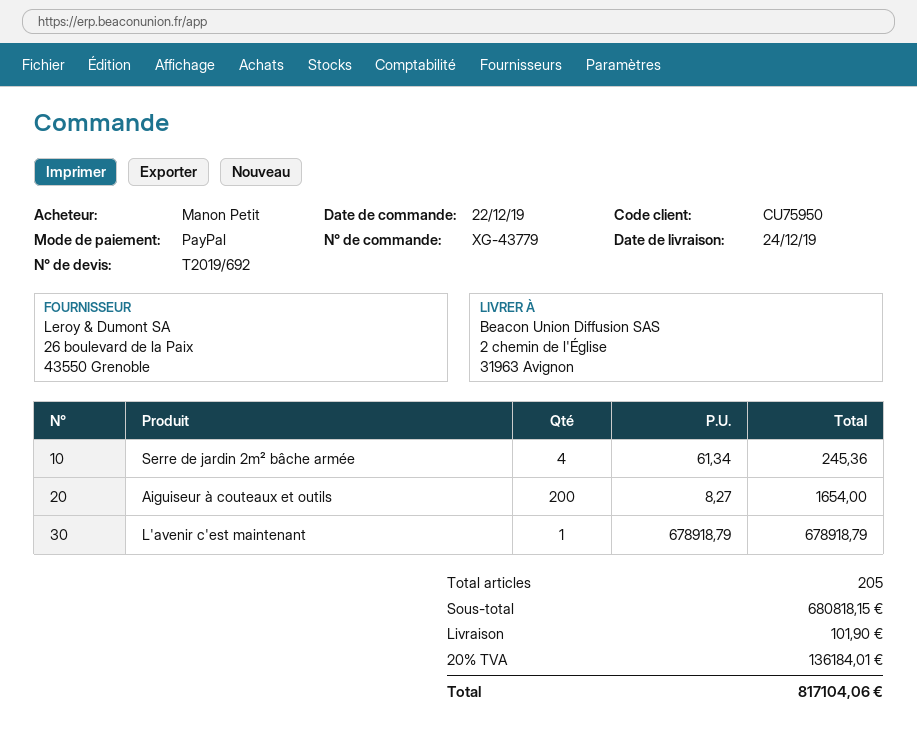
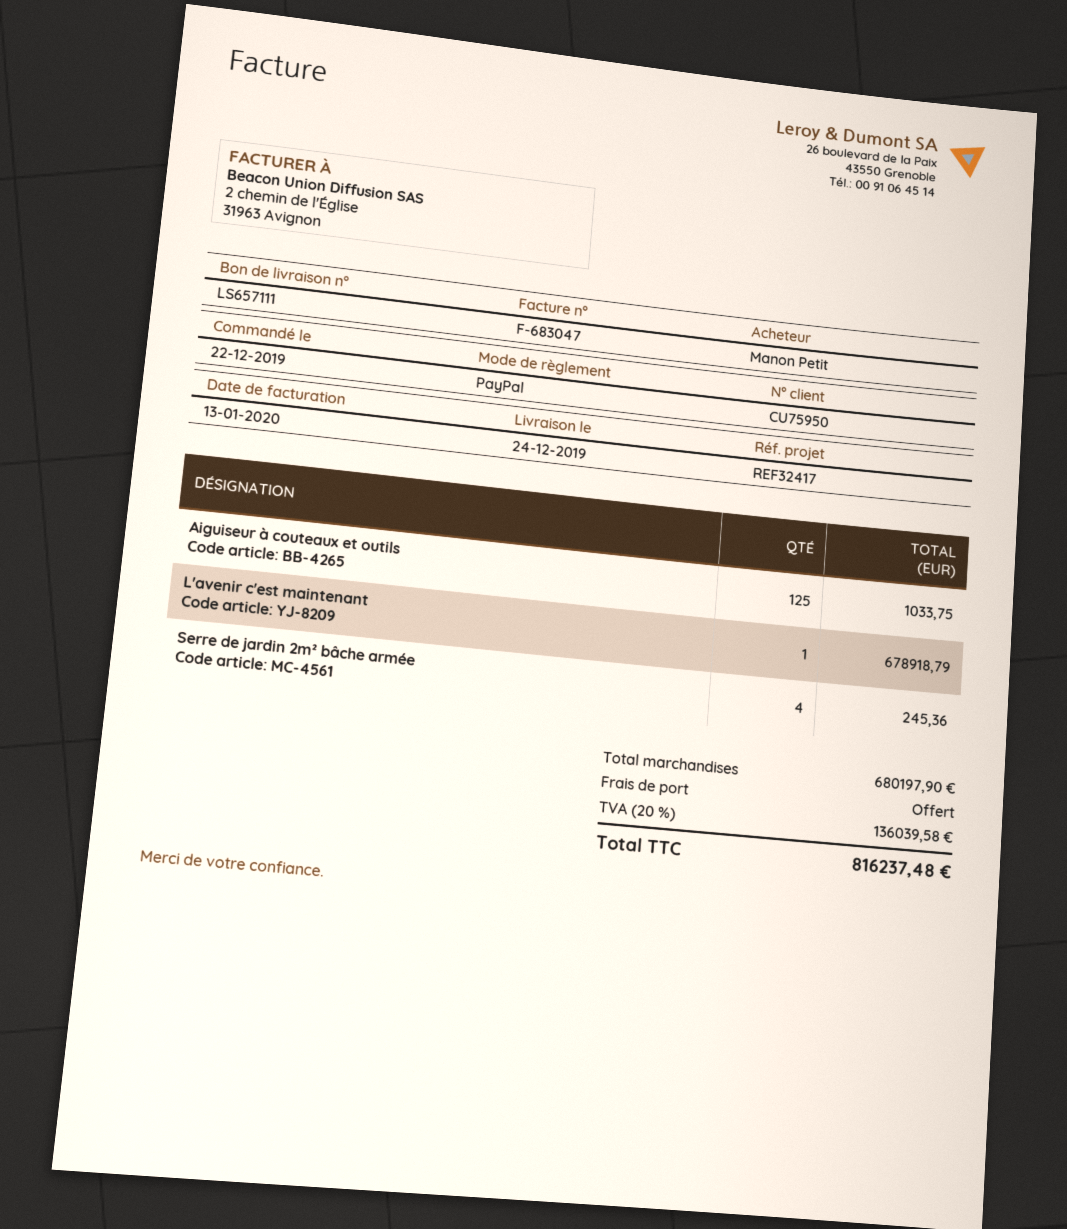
Aiguiseur à couteaux et outils: 200 for 1654.00 -> 125 for 1033.75
subtotal: 680818.15 -> 680197.90
shipping: 101.90 -> 0.00
tax: 20% = 136184.01 -> 20% = 136039.58
total: 817104.06 -> 816237.48

